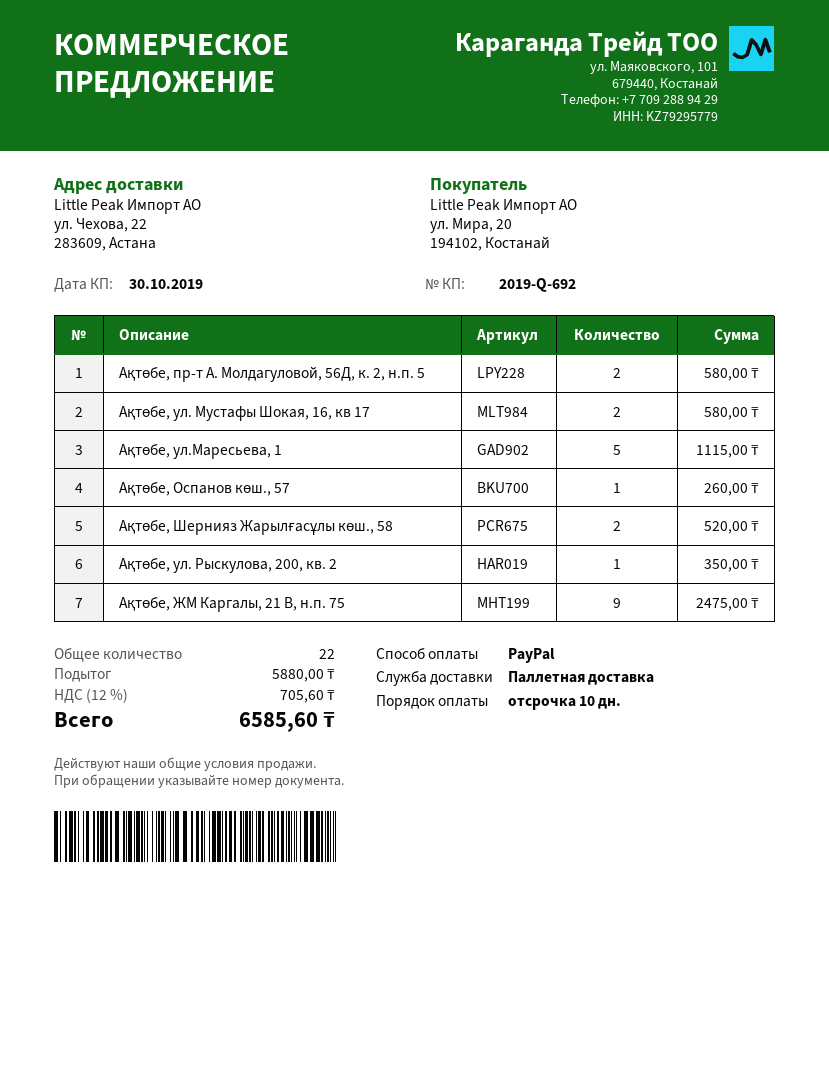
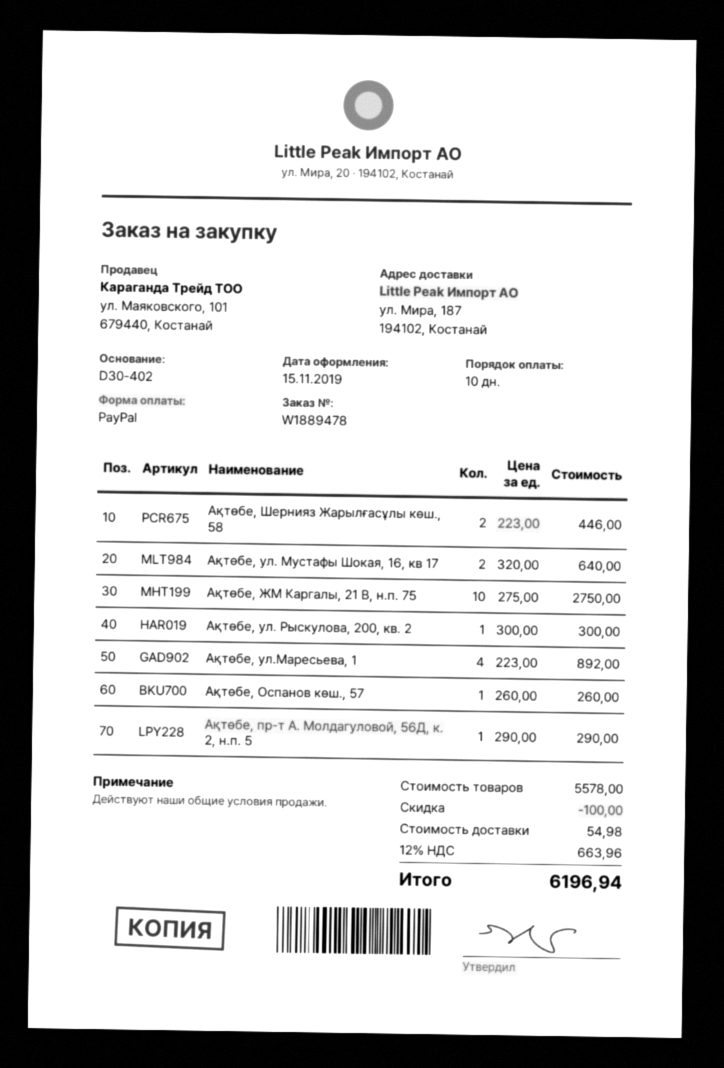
ship to: ул. Чехова, 22, 283609, Астана -> ул. Мира, 187, 194102, Костанай
Ақтөбе, пр-т А. Молдагуловой, 56Д, к. 2, н.п. 5: 2 for 580.00 -> 1 for 290.00
Ақтөбе, ул. Мустафы Шокая, 16, кв 17: 2 for 580.00 -> 2 for 640.00
Ақтөбе, ул.Маресьева, 1: 5 for 1115.00 -> 4 for 892.00
Ақтөбе, Шернияз Жарылғасұлы көш., 58: 2 for 520.00 -> 2 for 446.00
Ақтөбе, ул. Рыскулова, 200, кв. 2: 1 for 350.00 -> 1 for 300.00
Ақтөбе, ЖМ Каргалы, 21 В, н.п. 75: 9 for 2475.00 -> 10 for 2750.00
subtotal: 5880.00 -> 5578.00
discount: none -> 100.00
shipping: none -> 54.98
tax: 12% = 705.60 -> 12% = 663.96
total: 6585.60 -> 6196.94

